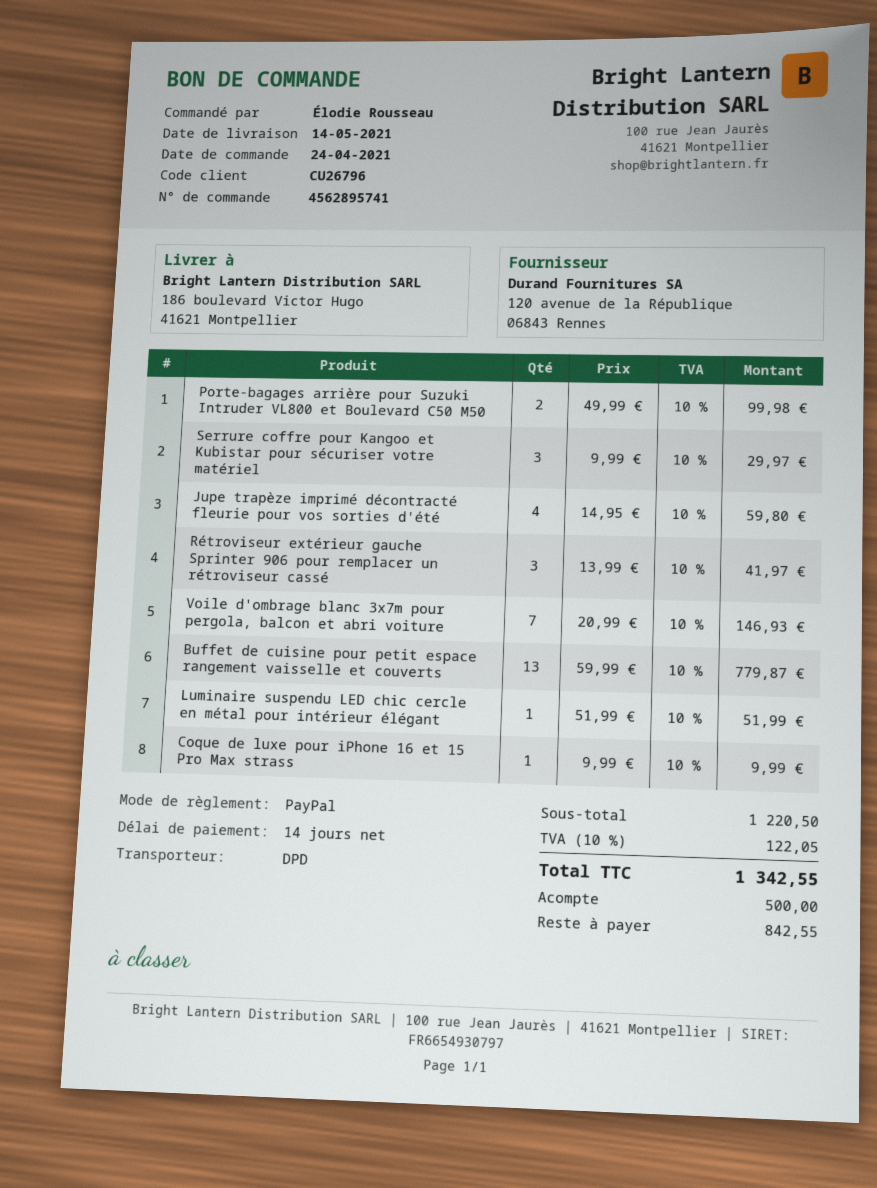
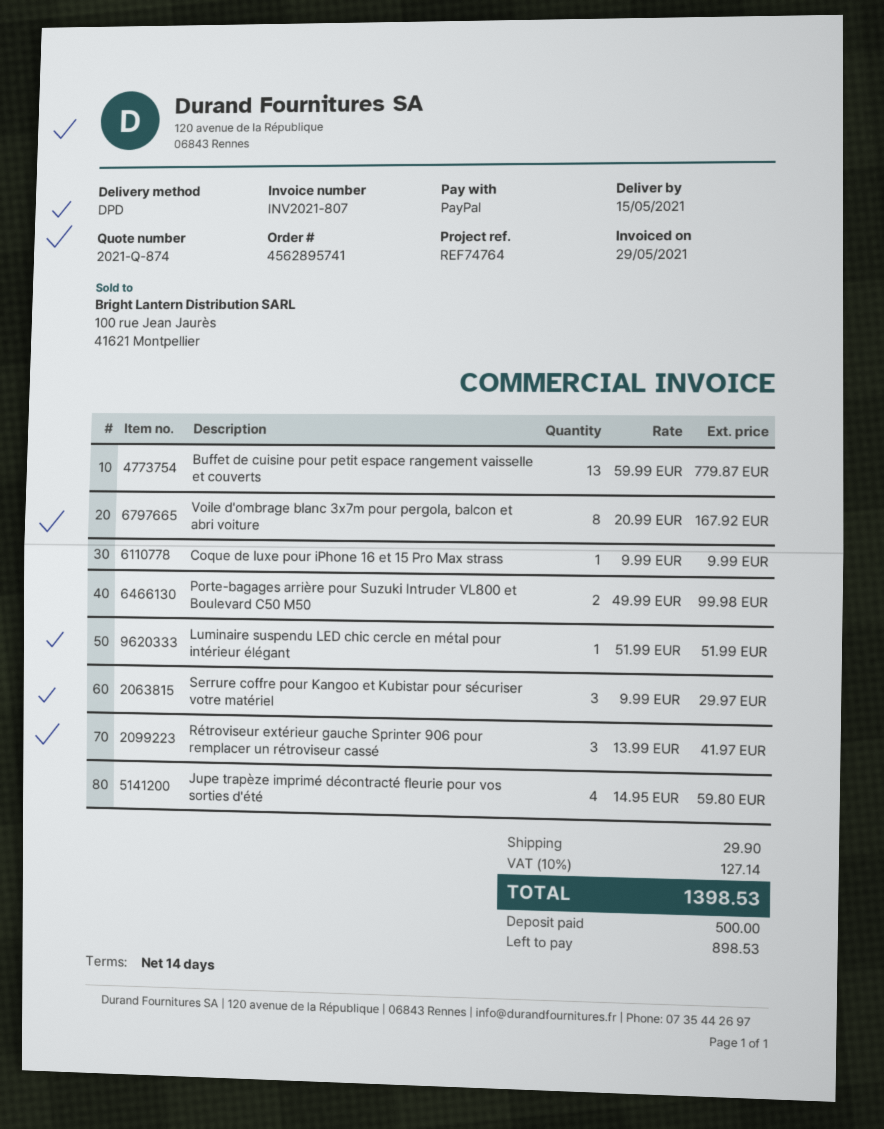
delivery date: 2021-05-14 -> 2021-05-15
Voile d'ombrage blanc 3x7m pour pergola, balcon et abri voiture: 7 x 20.99 = 146.93 -> 8 x 20.99 = 167.92
shipping: none -> 29.90
tax: 10% = 122.05 -> 10% = 127.14
total: 1342.55 -> 1398.53
balance: 842.55 -> 898.53

